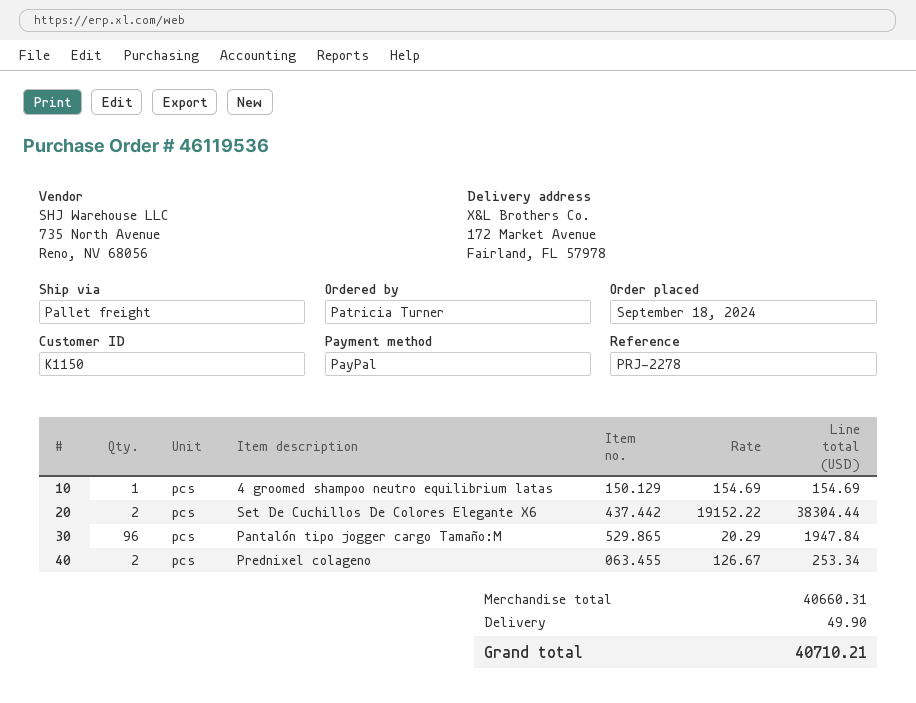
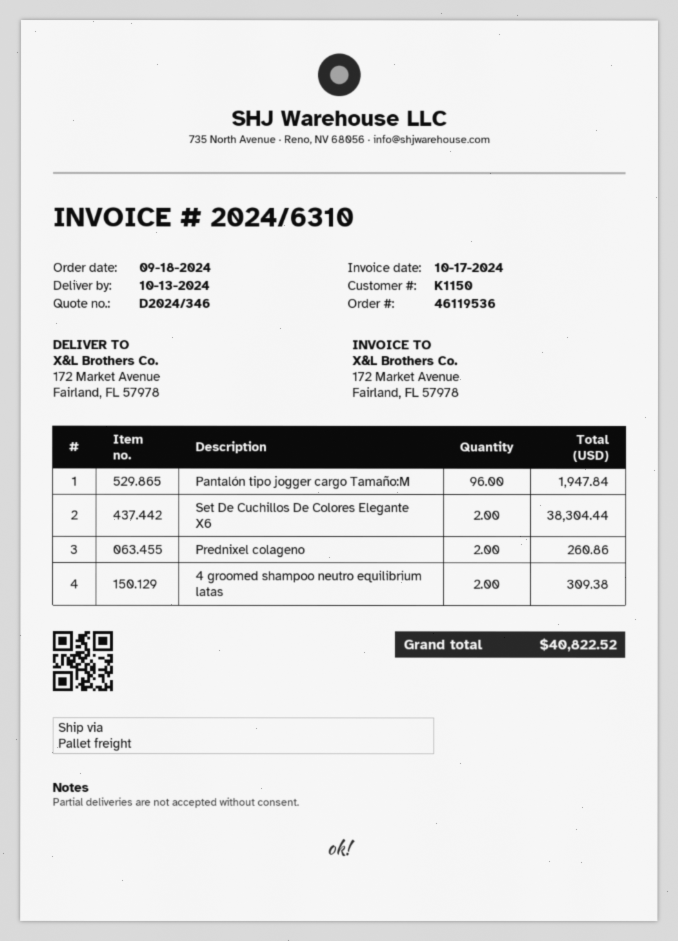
4 groomed shampoo neutro equilibrium latas: 1 for 154.69 -> 2 for 309.38
Prednixel colageno: 2 for 253.34 -> 2 for 260.86
shipping: 49.90 -> none
total: 40710.21 -> 40822.52

